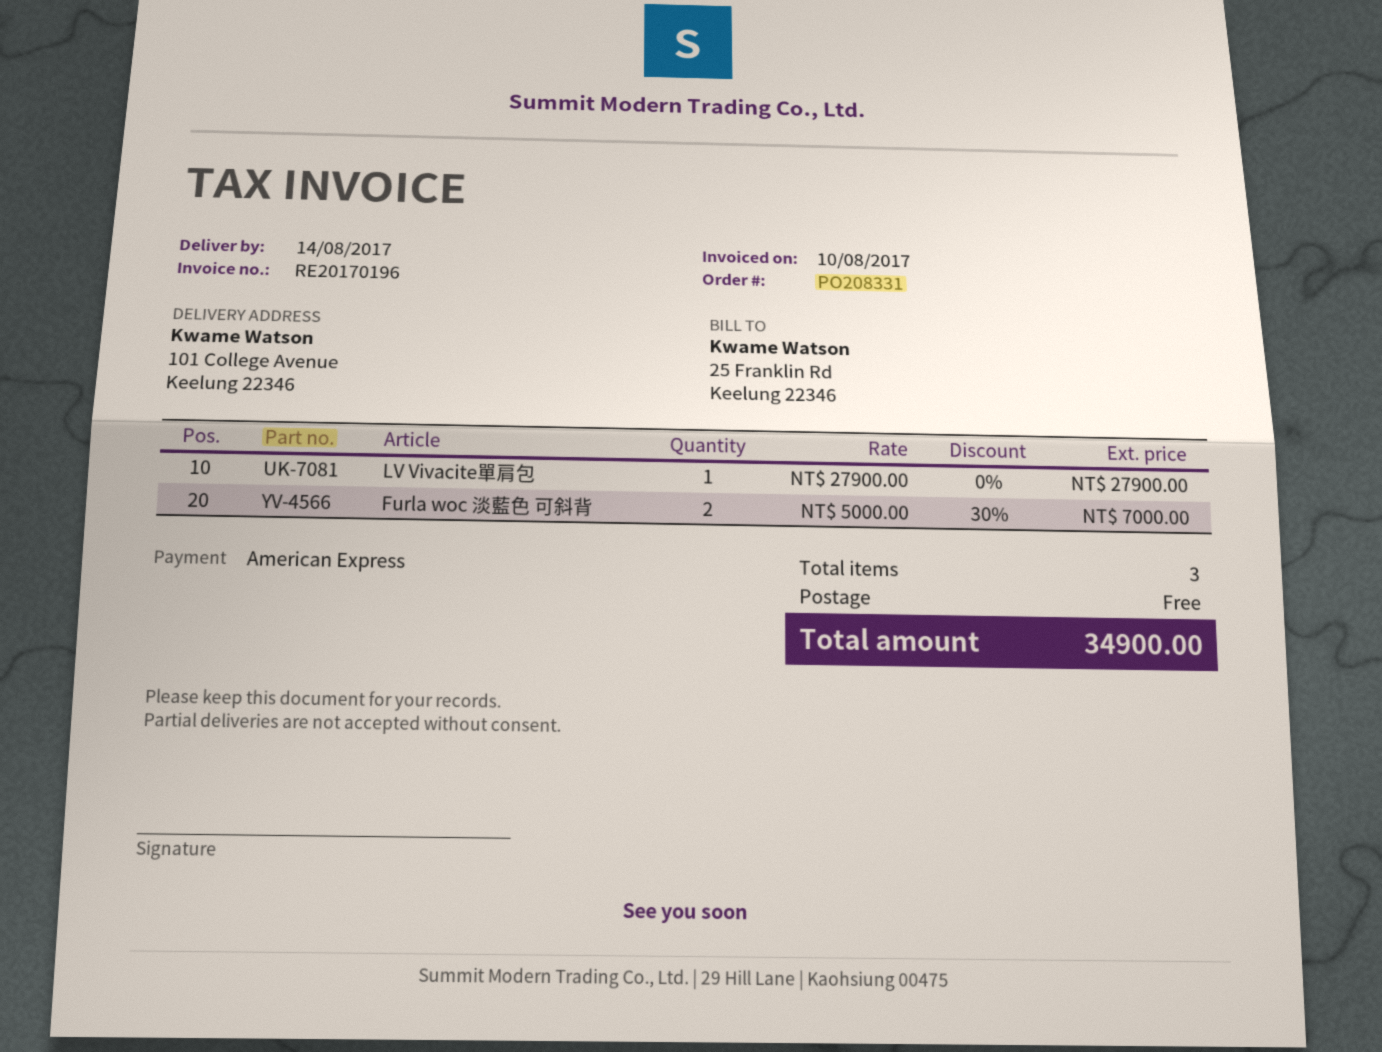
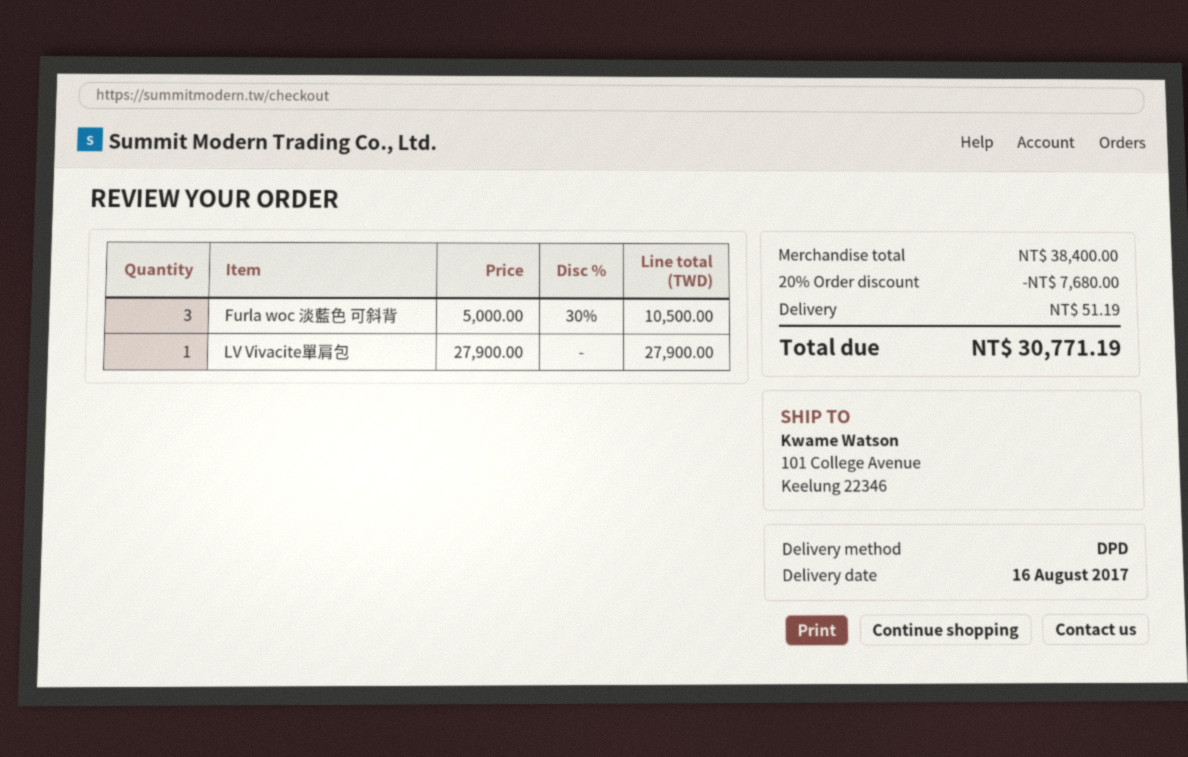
delivery date: 2017-08-14 -> 2017-08-16
Furla woc 淡藍色 可斜背: 2 x 5000.00 - 30% = 7000.00 -> 3 x 5000.00 - 30% = 10500.00
discount: none -> 20% = 7680.00
shipping: 0.00 -> 51.19
total: 34900.00 -> 30771.19

